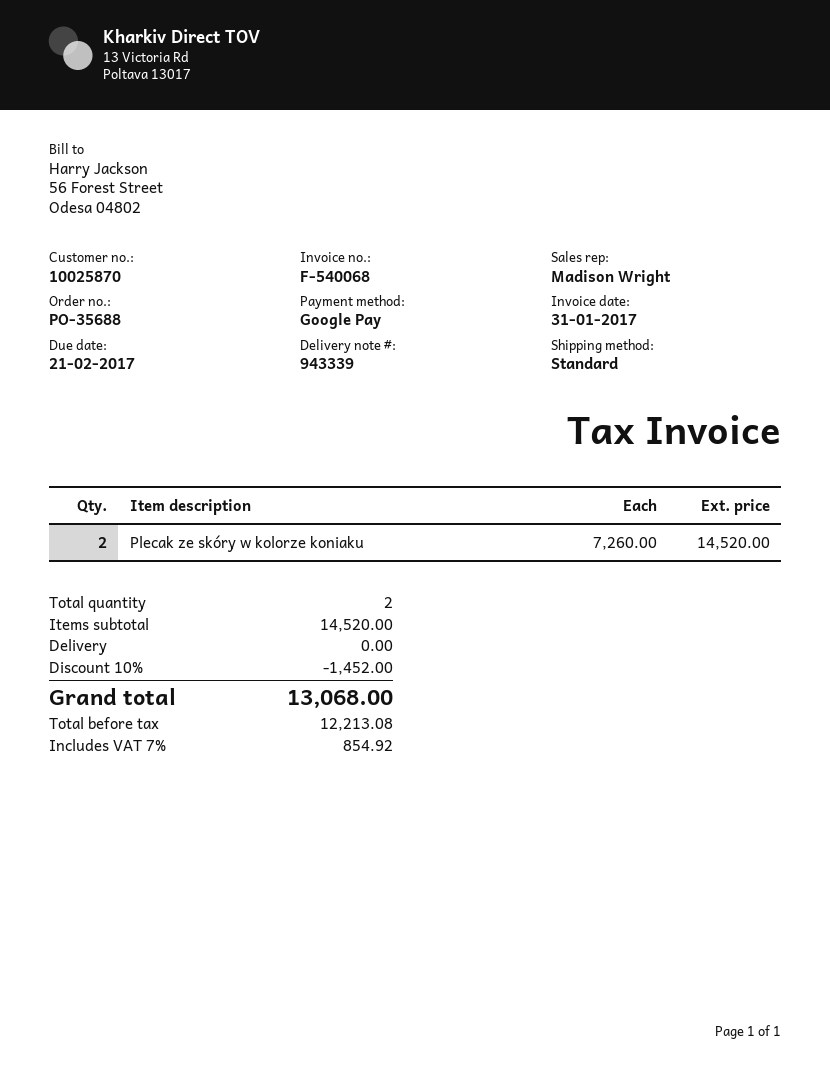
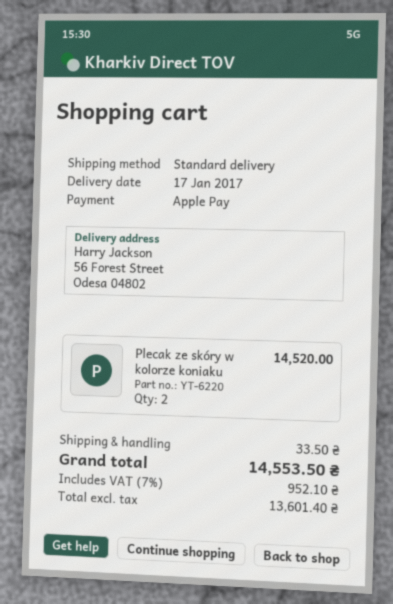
payment method: Google Pay -> Apple Pay
discount: 10% = 1452.00 -> none
shipping: 0.00 -> 33.50
net: 12213.08 -> 13601.40
tax: 7% = 854.92 -> 7% = 952.10
total: 13068.00 -> 14553.50

